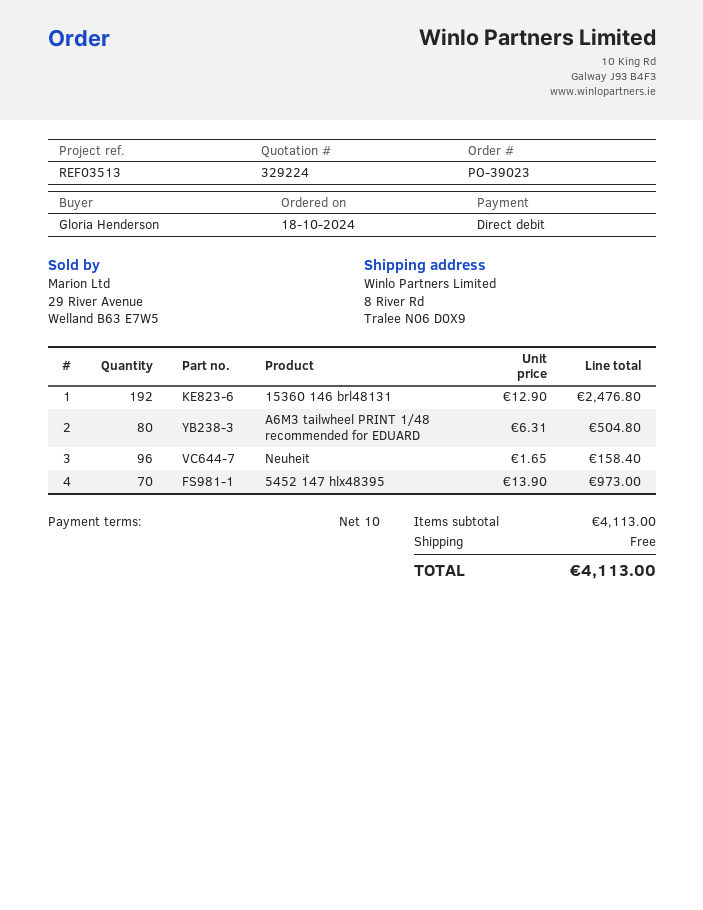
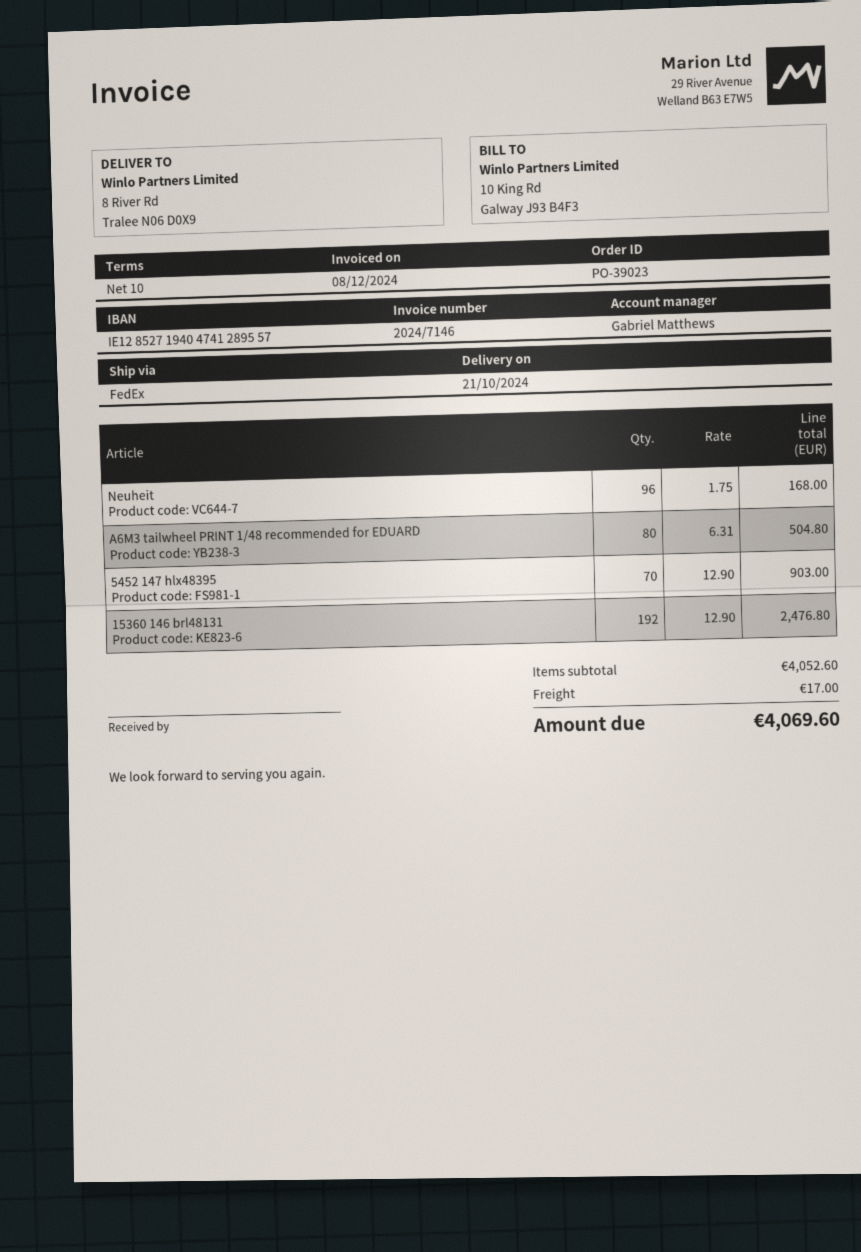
Neuheit: 96 x 1.65 = 158.40 -> 96 x 1.75 = 168.00
5452 147 hlx48395: 70 x 13.90 = 973.00 -> 70 x 12.90 = 903.00
subtotal: 4113.00 -> 4052.60
shipping: 0.00 -> 17.00
total: 4113.00 -> 4069.60

